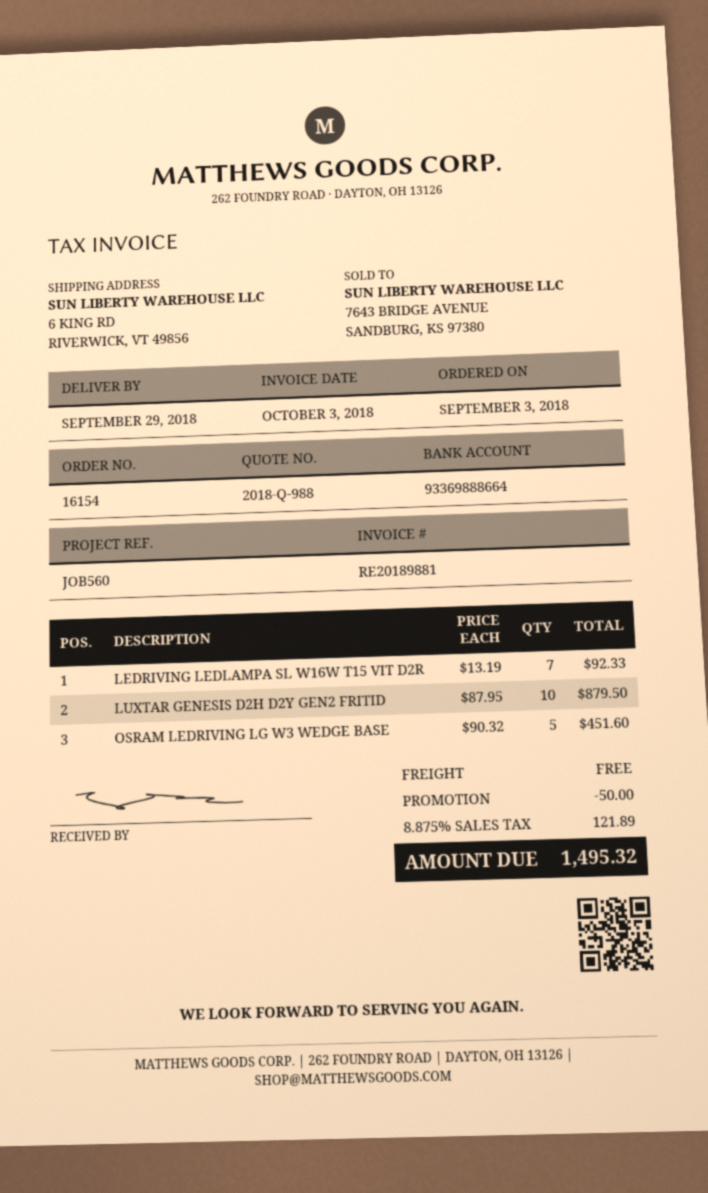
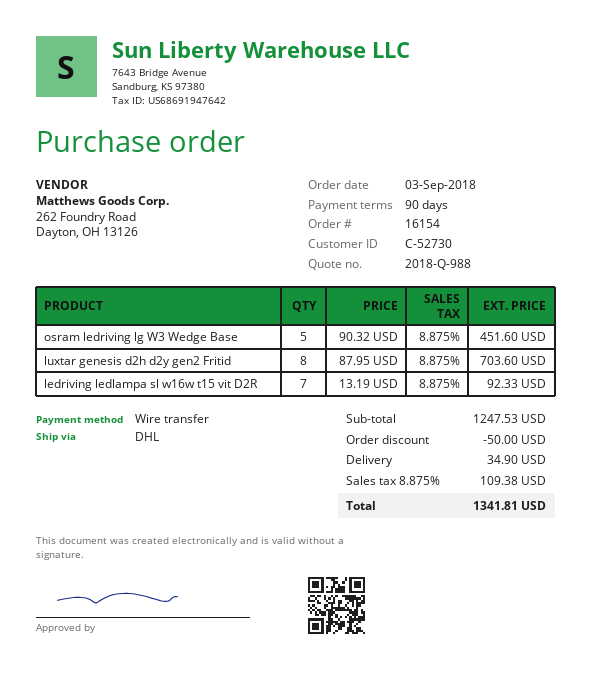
LUXTAR GENESIS D2H D2Y GEN2 FRITID: 10 x 87.95 = 879.50 -> 8 x 87.95 = 703.60
shipping: 0.00 -> 34.90
tax: 8.875% = 121.89 -> 8.875% = 109.38
total: 1495.32 -> 1341.81

